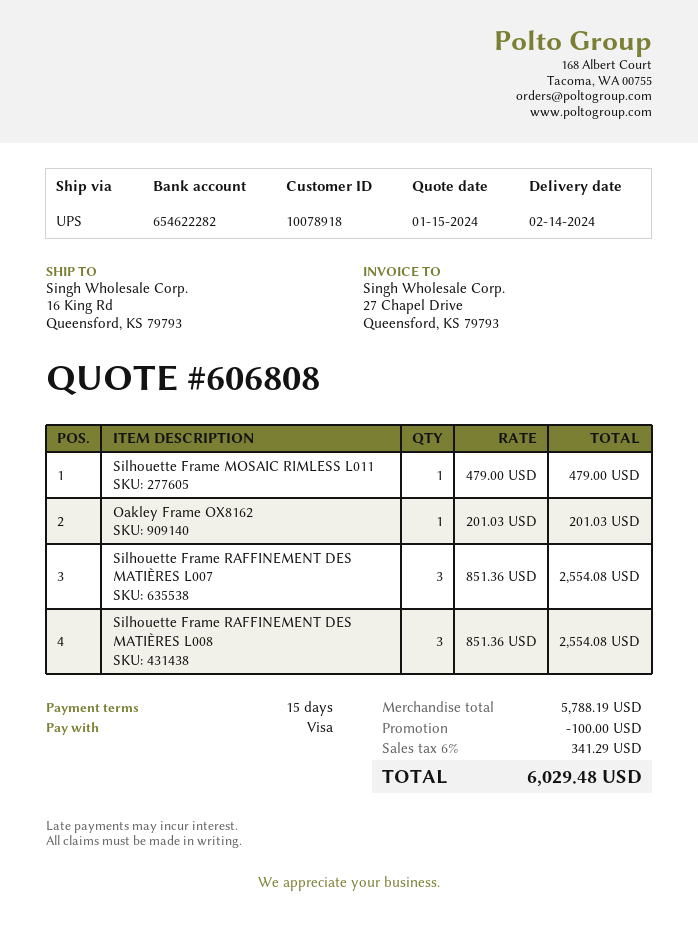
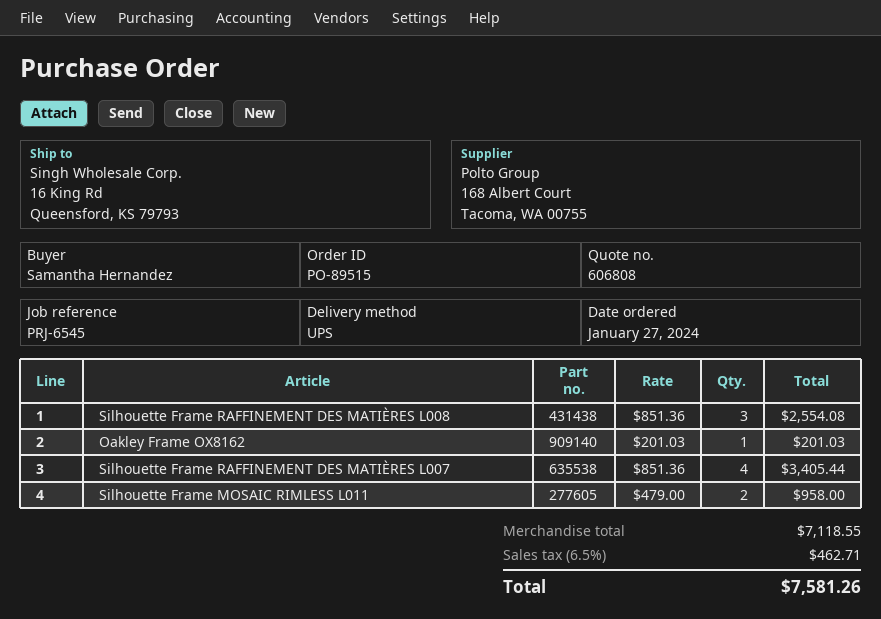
Silhouette Frame MOSAIC RIMLESS L011: 1 x 479.00 = 479.00 -> 2 x 479.00 = 958.00
Silhouette Frame RAFFINEMENT DES MATIÈRES L007: 3 x 851.36 = 2554.08 -> 4 x 851.36 = 3405.44
subtotal: 5788.19 -> 7118.55
discount: 100.00 -> none
tax: 6% = 341.29 -> 6.5% = 462.71
total: 6029.48 -> 7581.26

